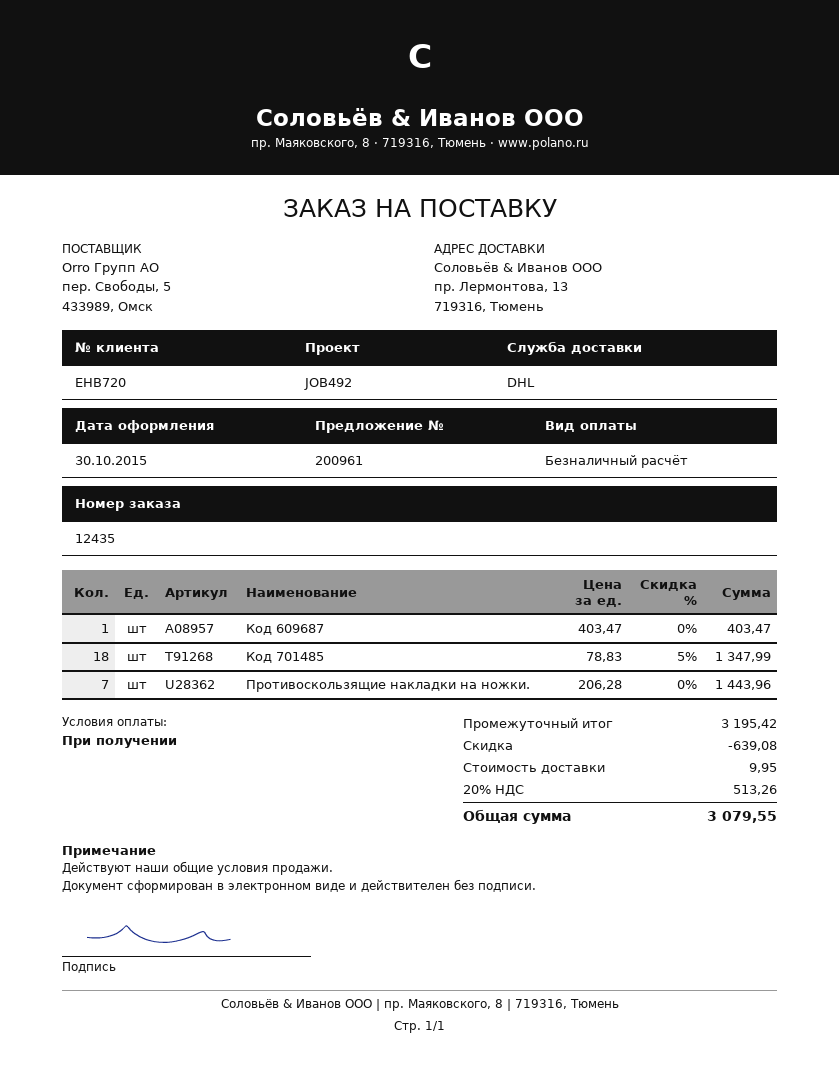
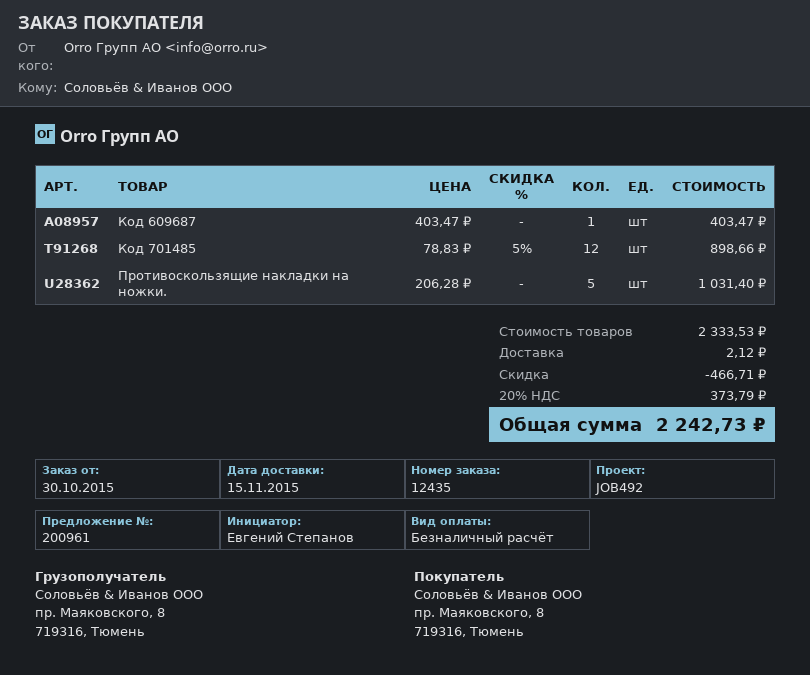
ship to: пр. Лермонтова, 13, 719316, Тюмень -> пр. Маяковского, 8, 719316, Тюмень
Код 701485: 18 x 78.83 - 5% = 1347.99 -> 12 x 78.83 - 5% = 898.66
Противоскользящие накладки на ножки.: 7 x 206.28 = 1443.96 -> 5 x 206.28 = 1031.40
subtotal: 3195.42 -> 2333.53
discount: 639.08 -> 466.71
shipping: 9.95 -> 2.12
tax: 20% = 513.26 -> 20% = 373.79
total: 3079.55 -> 2242.73

